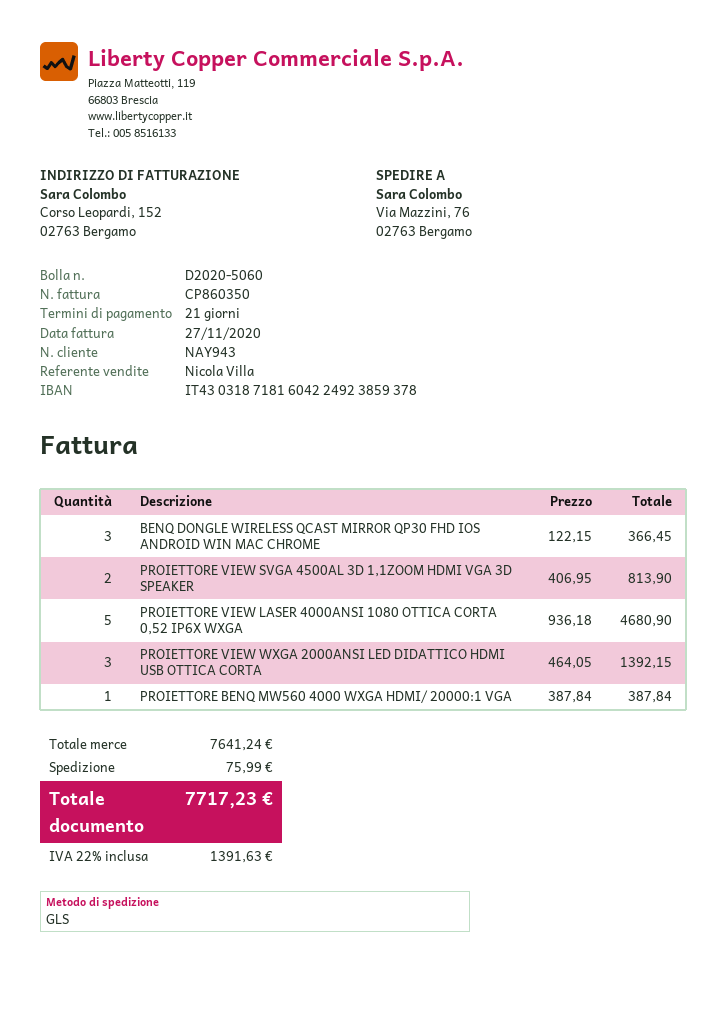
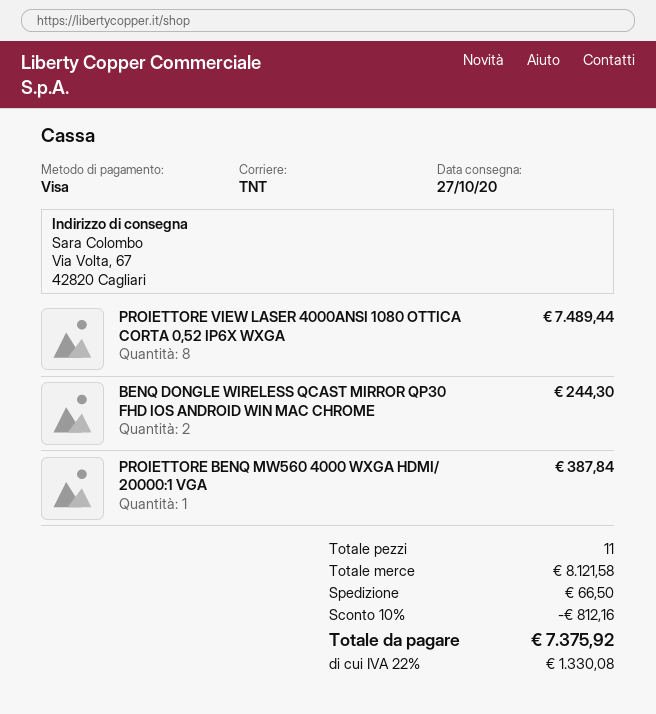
shipping method: GLS -> TNT
ship to: Via Mazzini, 76, 02763 Bergamo -> Via Volta, 67, 42820 Cagliari
BENQ DONGLE WIRELESS QCAST MIRROR QP30 FHD IOS ANDROID WIN MAC CHROME: 3 for 366.45 -> 2 for 244.30
PROIETTORE VIEW SVGA 4500AL 3D 1,1ZOOM HDMI VGA 3D SPEAKER: 2 for 813.90 -> none
PROIETTORE VIEW LASER 4000ANSI 1080 OTTICA CORTA 0,52 IP6X WXGA: 5 for 4680.90 -> 8 for 7489.44
PROIETTORE VIEW WXGA 2000ANSI LED DIDATTICO HDMI USB OTTICA CORTA: 3 for 1392.15 -> none
subtotal: 7641.24 -> 8121.58
discount: none -> 10% = 812.16
shipping: 75.99 -> 66.50
tax: 22% = 1391.63 -> 22% = 1330.08
total: 7717.23 -> 7375.92

